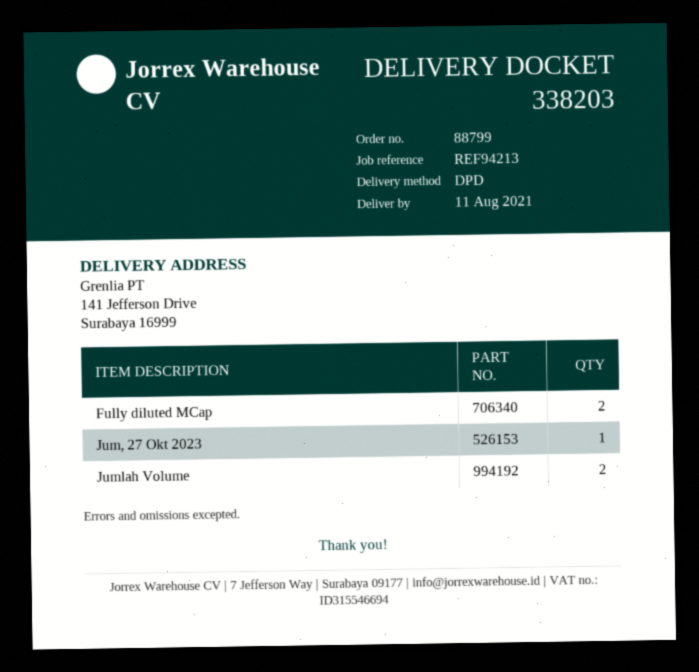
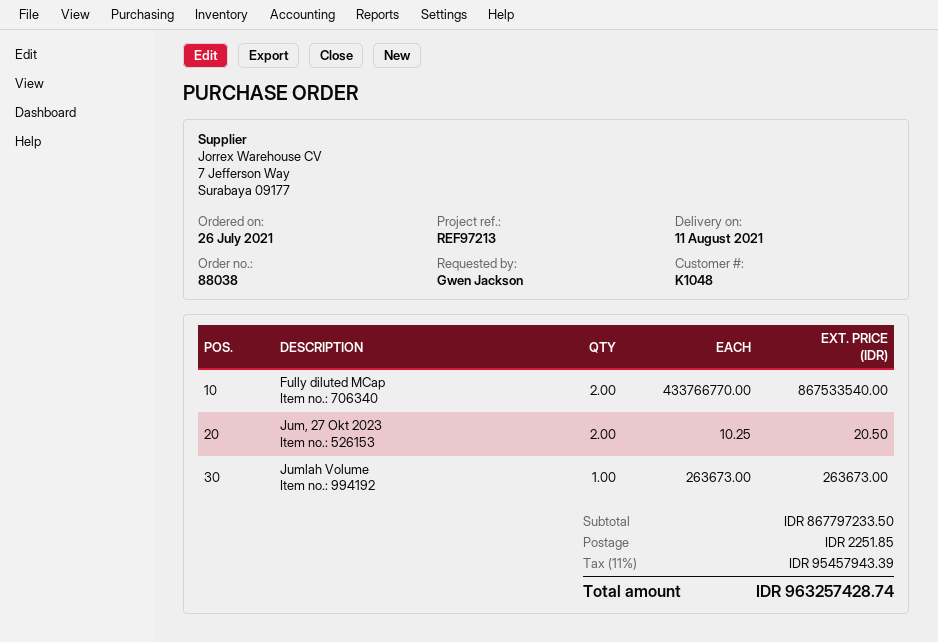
order number: 88799 -> 88038
reference: REF94213 -> REF97213
Jum, 27 Okt 2023: 1 -> 2
Jumlah Volume: 2 -> 1

